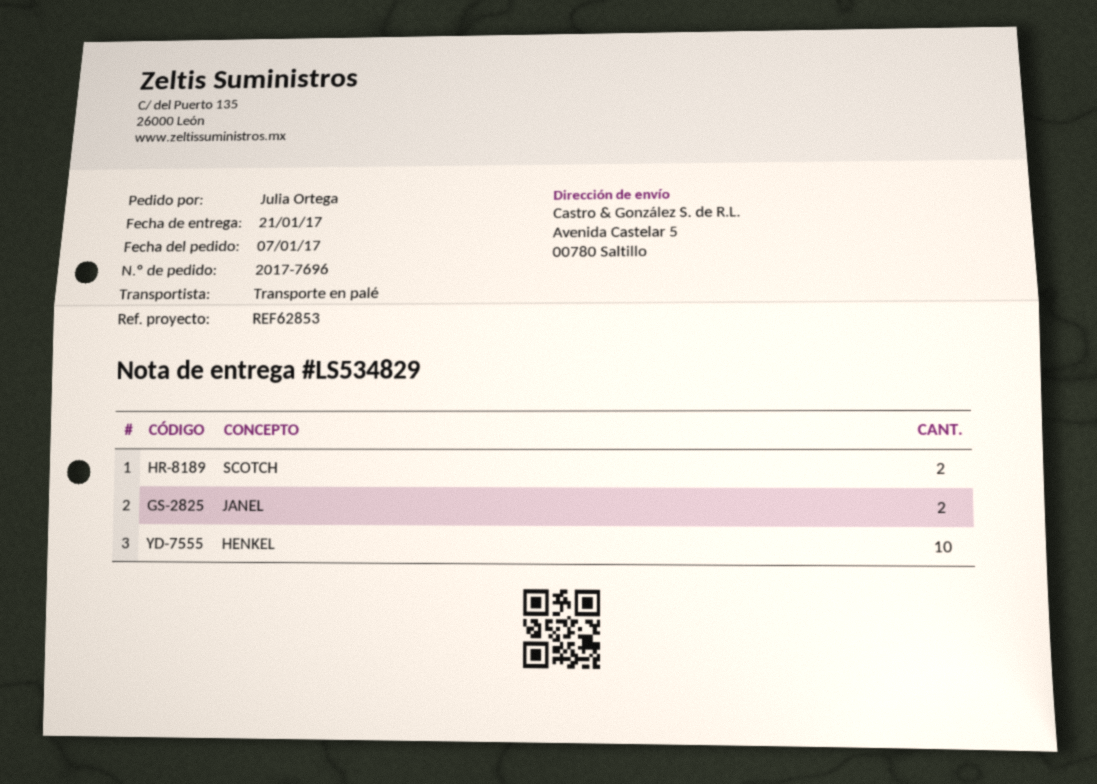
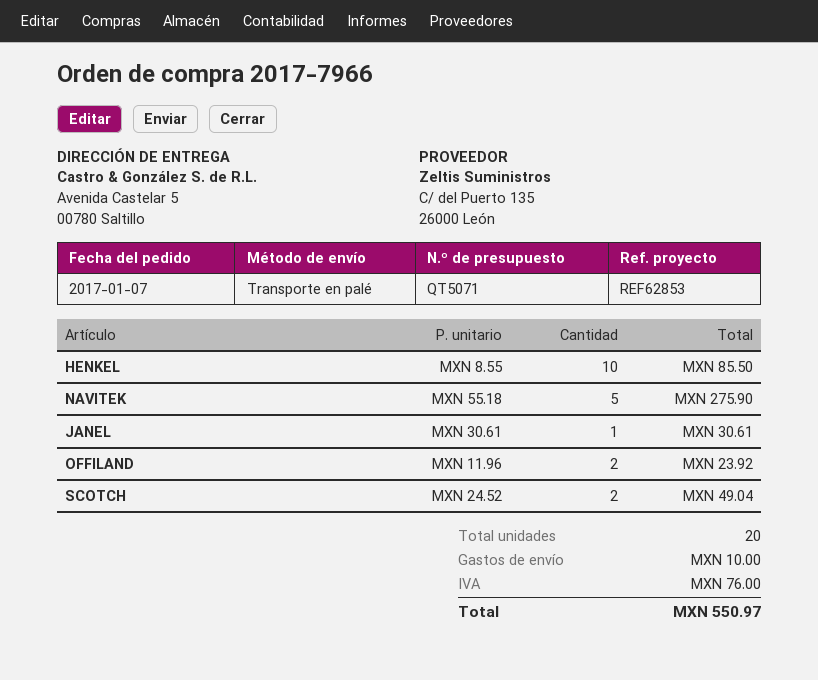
order number: 2017-7696 -> 2017-7966
JANEL: 2 -> 1
NAVITEK: none -> 5
OFFILAND: none -> 2

